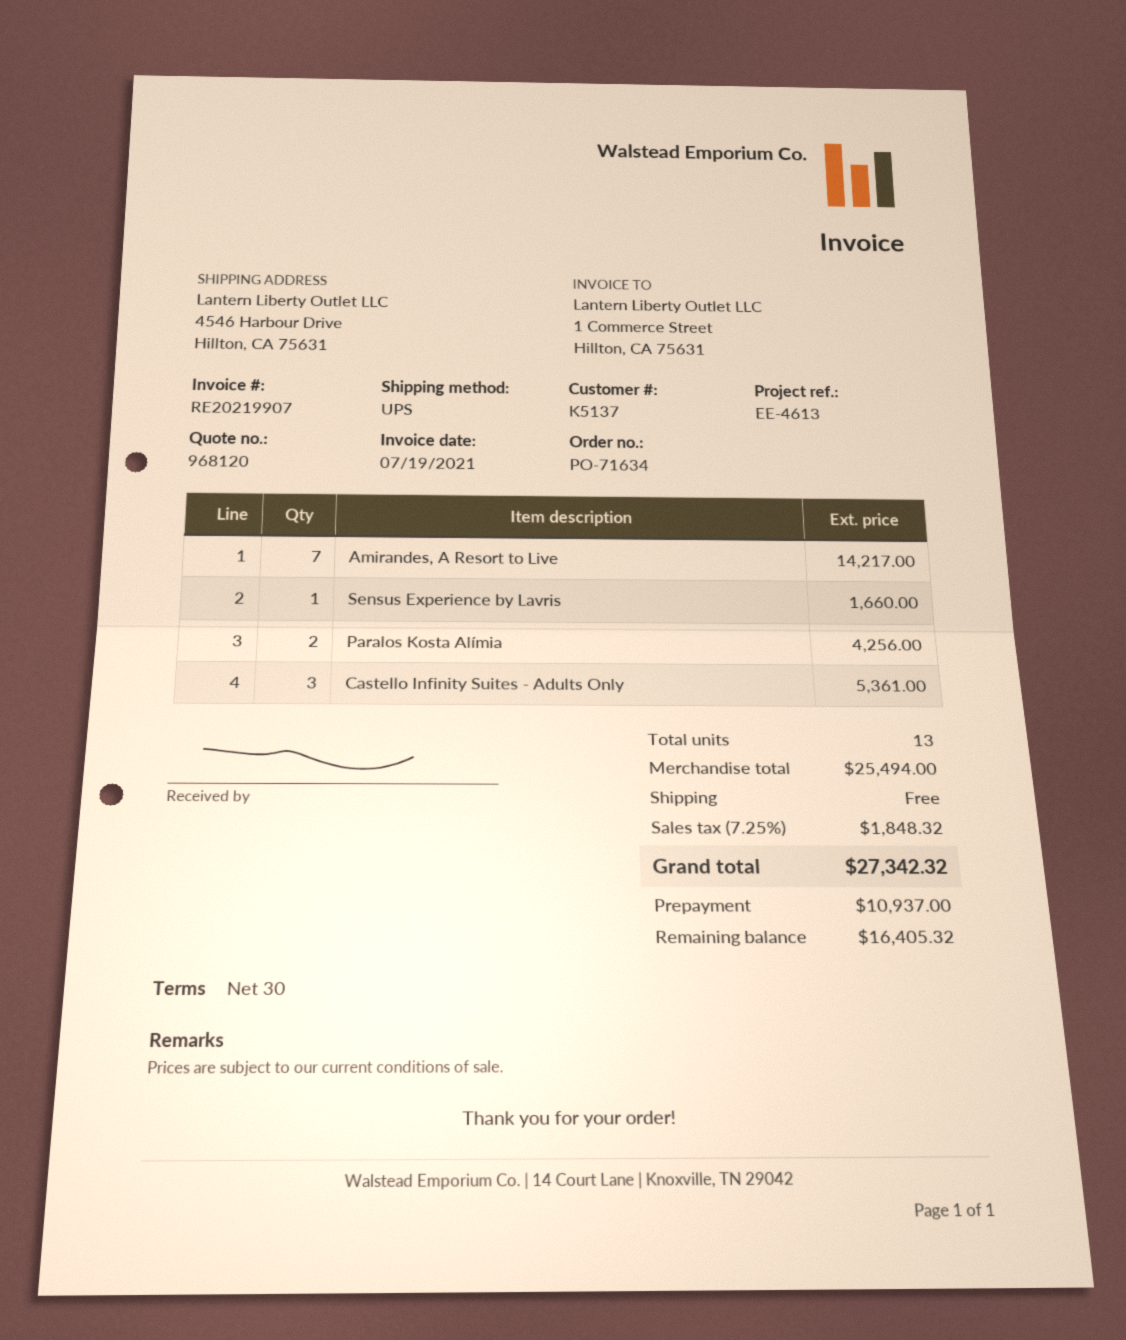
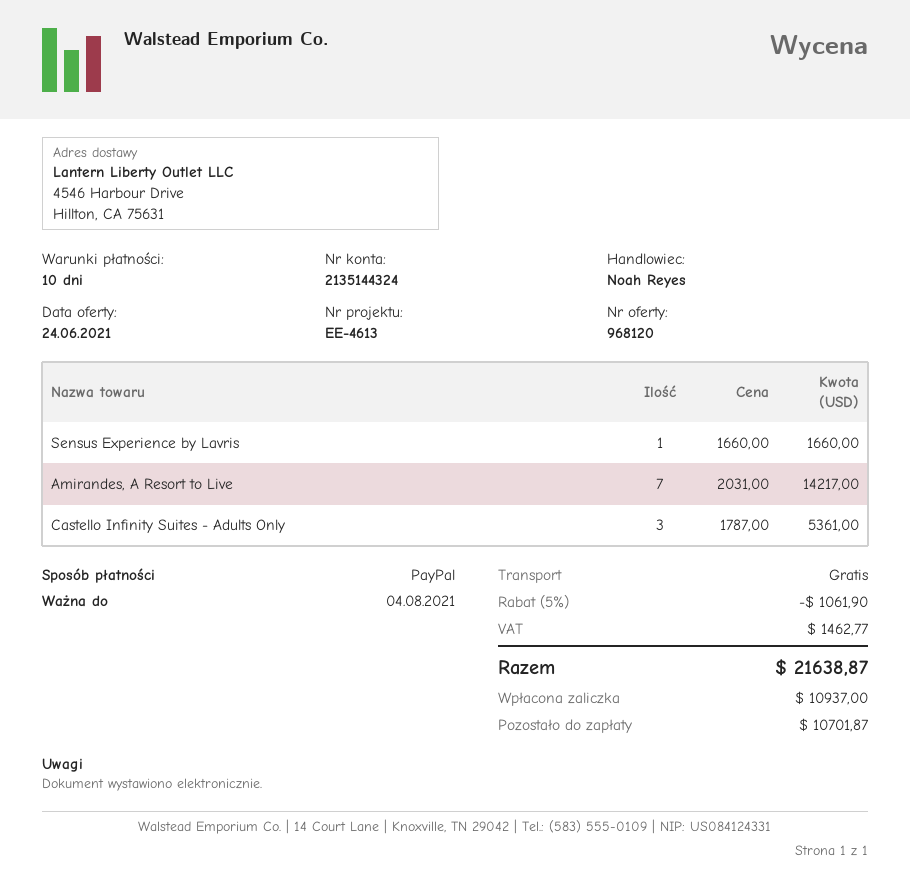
payment terms: 30 days -> 10 days
Paralos Kosta Alímia: 2 for 4256.00 -> none
discount: none -> 5% = 1061.90
tax: 1848.32 -> 1462.77
total: 27342.32 -> 21638.87
balance: 16405.32 -> 10701.87

